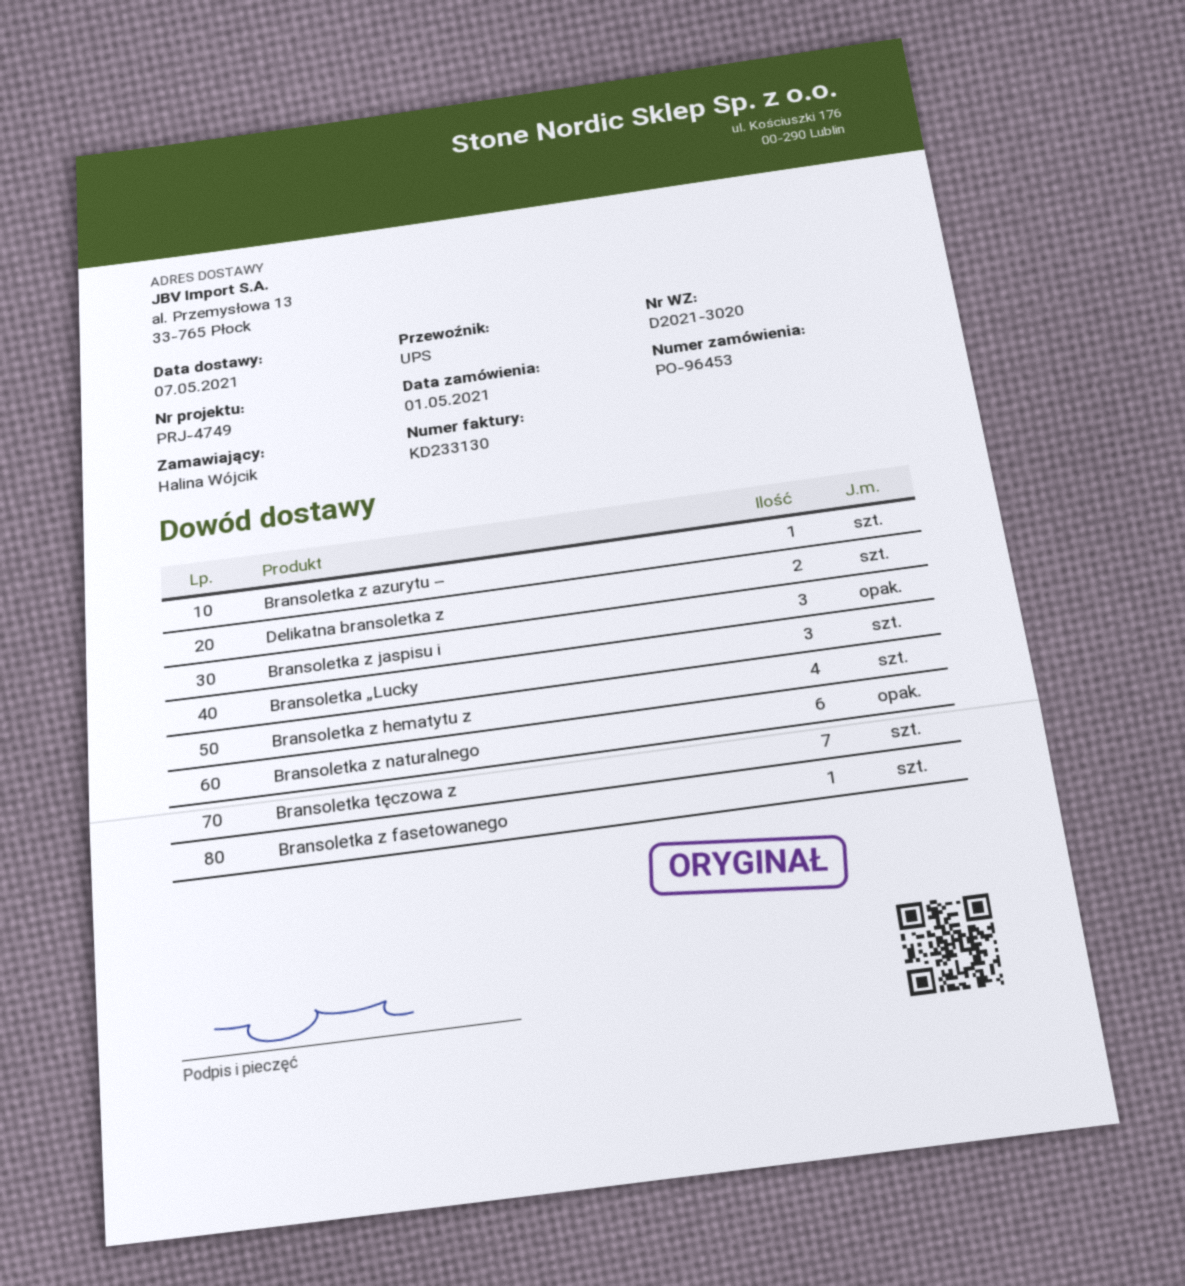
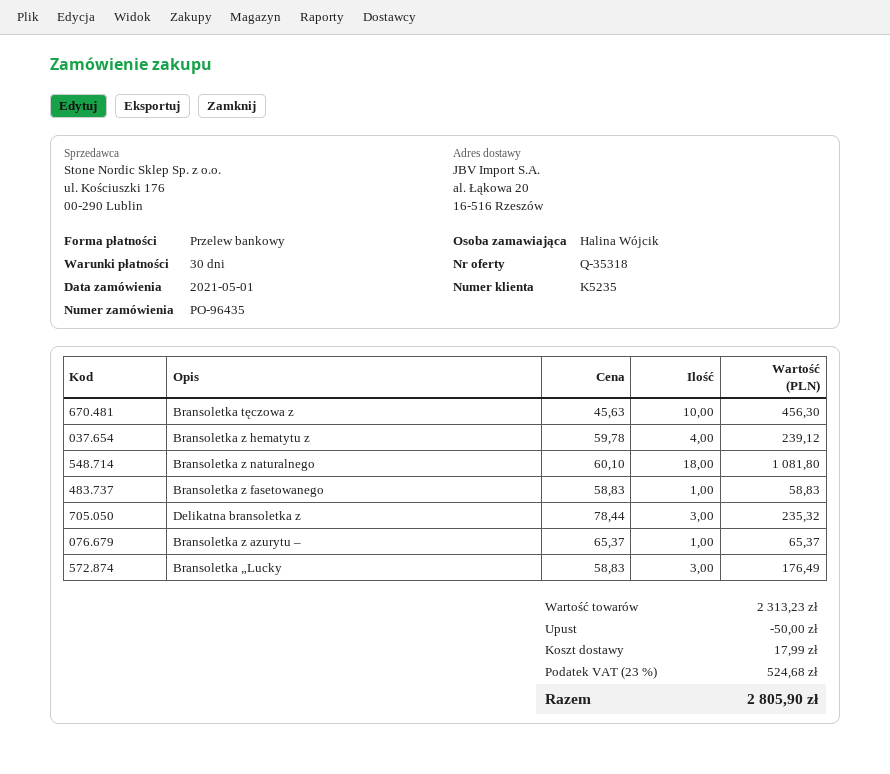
order number: PO-96453 -> PO-96435
ship to: al. Przemysłowa 13, 33-765 Płock -> al. Łąkowa 20, 16-516 Rzeszów
Delikatna bransoletka z: 2 -> 3
Bransoletka z jaspisu i: 3 -> none
Bransoletka z naturalnego: 6 -> 18
Bransoletka tęczowa z: 7 -> 10

